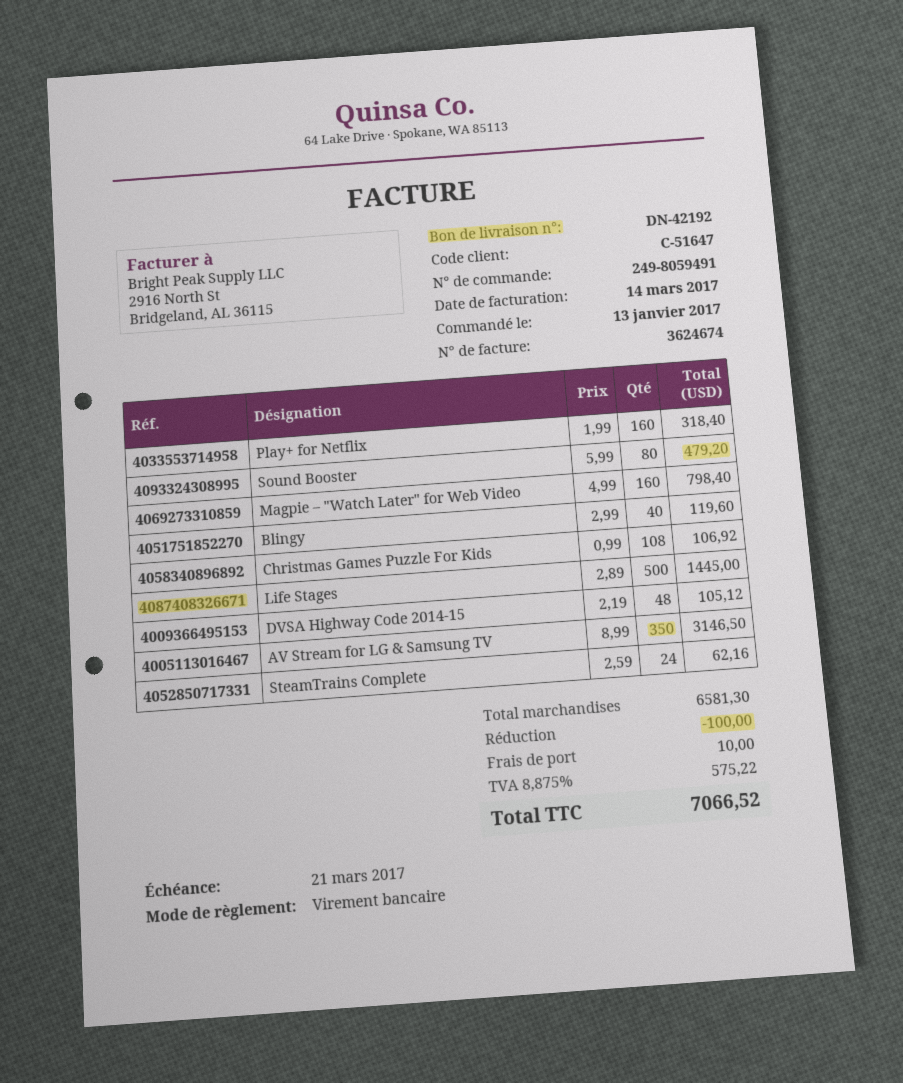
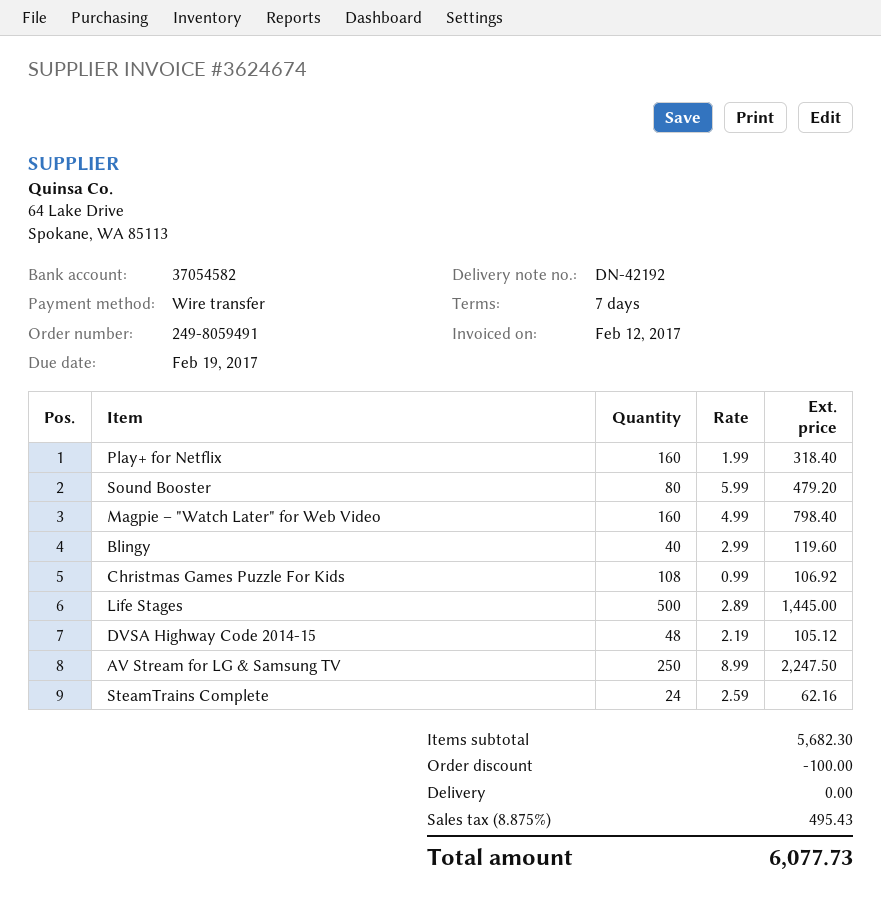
invoice date: 2017-03-14 -> 2017-02-12
due date: 2017-03-21 -> 2017-02-19
AV Stream for LG & Samsung TV: 350 x 8.99 = 3146.50 -> 250 x 8.99 = 2247.50
subtotal: 6581.30 -> 5682.30
shipping: 10.00 -> 0.00
tax: 8.875% = 575.22 -> 8.875% = 495.43
total: 7066.52 -> 6077.73

